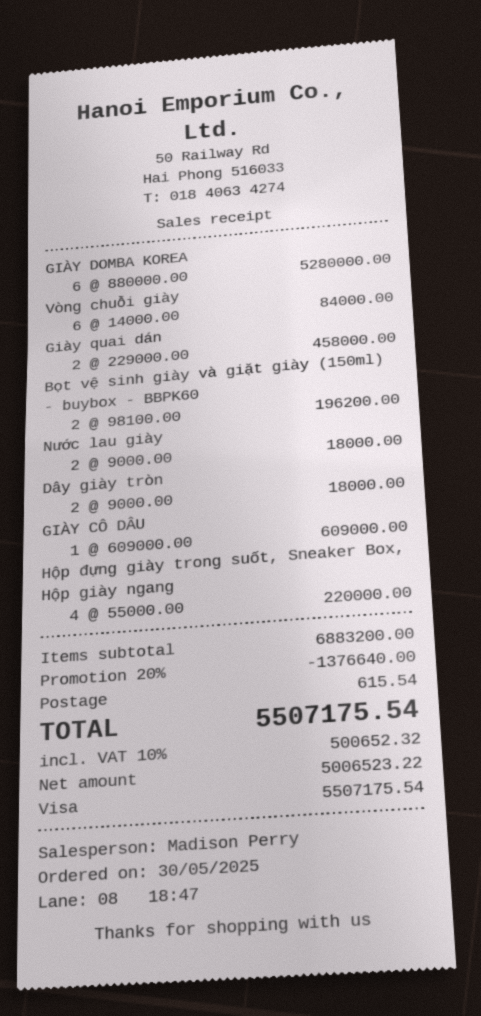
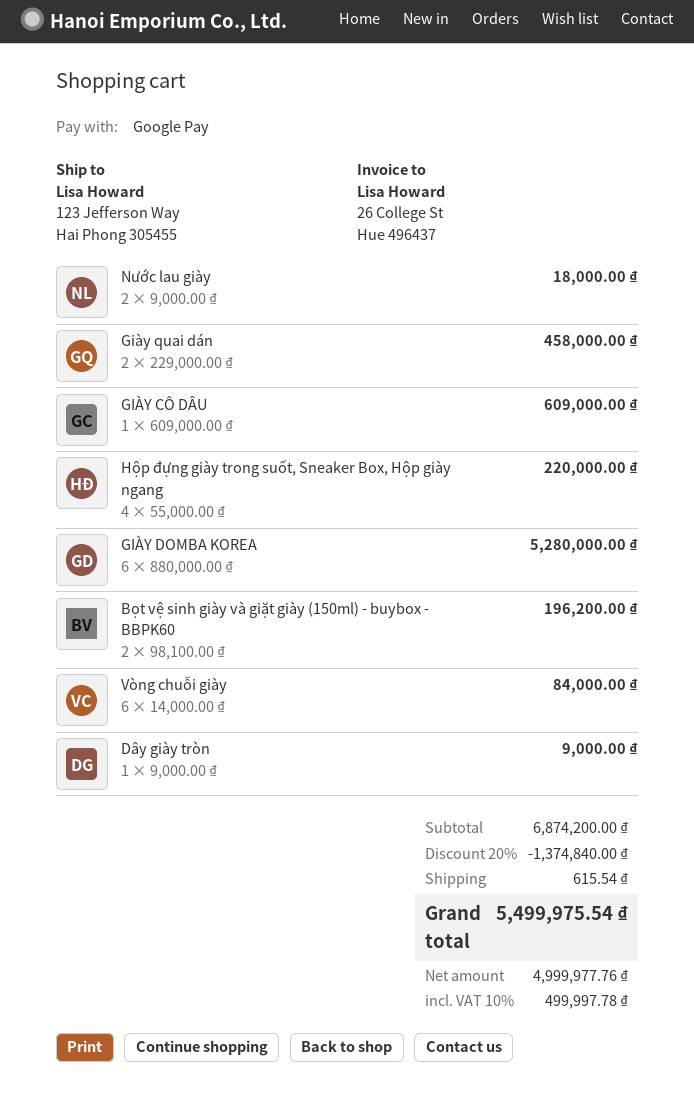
payment method: Visa -> Google Pay
Dây giày tròn: 2 x 9000.00 = 18000.00 -> 1 x 9000.00 = 9000.00
subtotal: 6883200.00 -> 6874200.00
discount: 20% = 1376640.00 -> 20% = 1374840.00
net: 5006523.22 -> 4999977.76
tax: 10% = 500652.32 -> 10% = 499997.78
total: 5507175.54 -> 5499975.54

